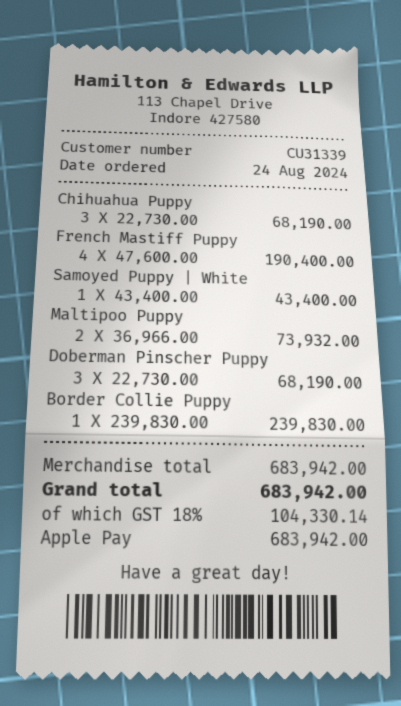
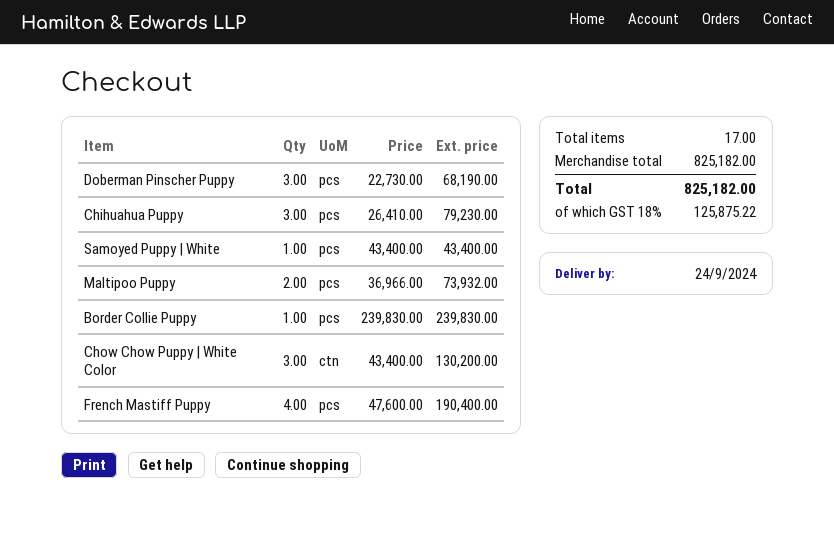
Chihuahua Puppy: 3 x 22730.00 = 68190.00 -> 3 x 26410.00 = 79230.00
Chow Chow Puppy | White Color: none -> 3 x 43400.00 = 130200.00
subtotal: 683942.00 -> 825182.00
tax: 18% = 104330.14 -> 18% = 125875.22
total: 683942.00 -> 825182.00

